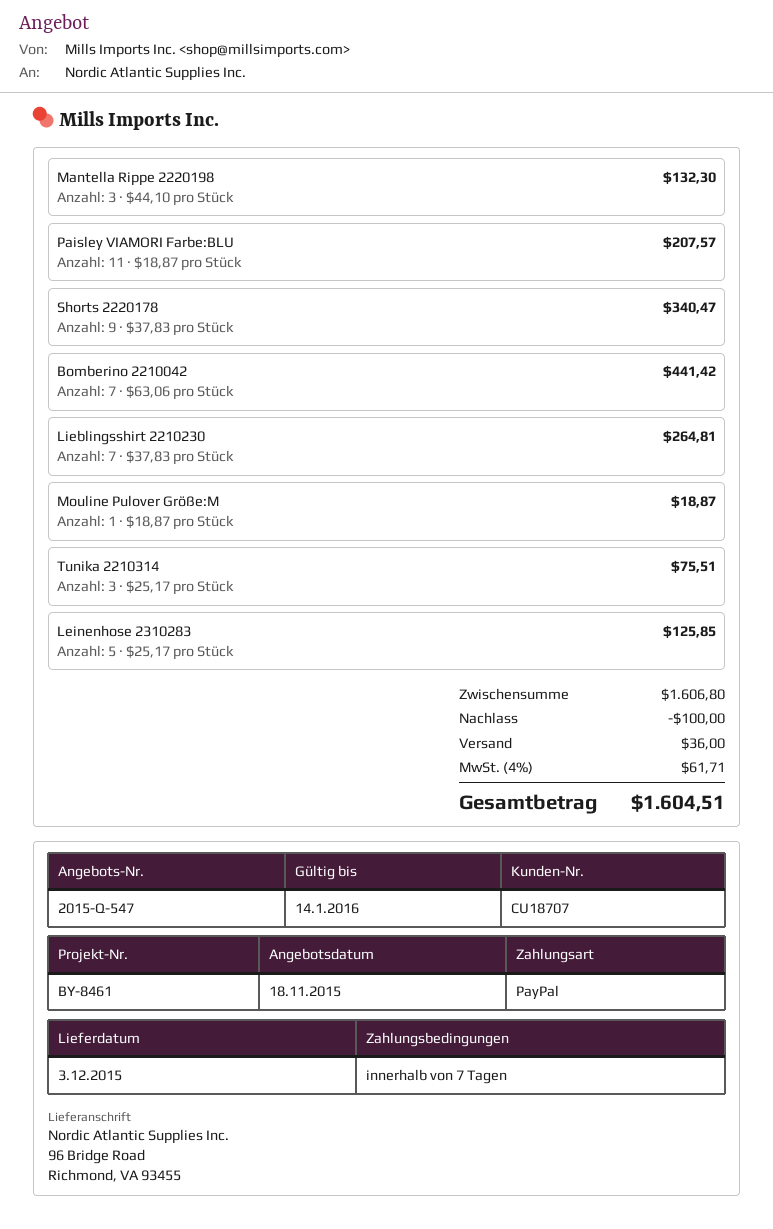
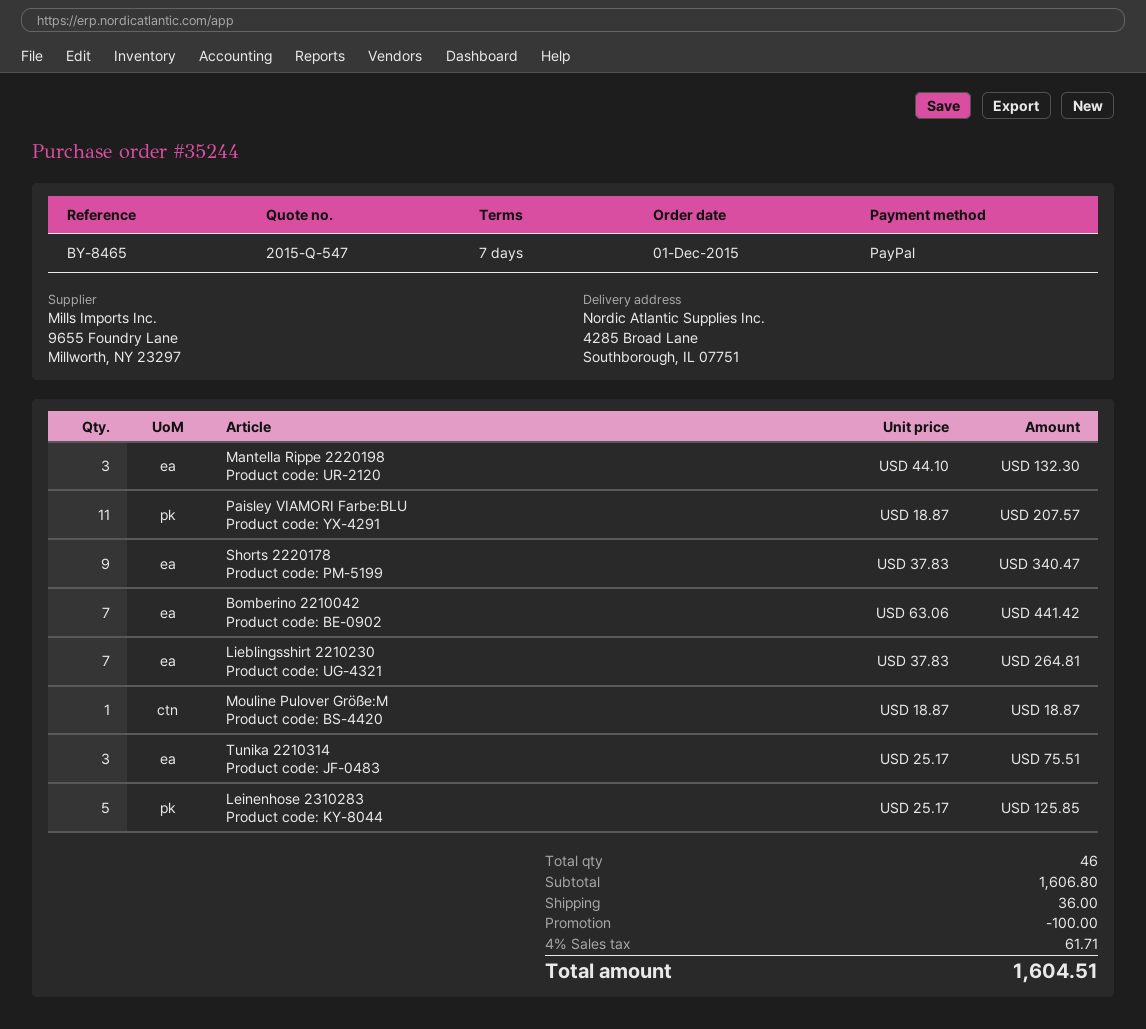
reference: BY-8461 -> BY-8465
ship to: 96 Bridge Road, Richmond, VA 93455 -> 4285 Broad Lane, Southborough, IL 07751

